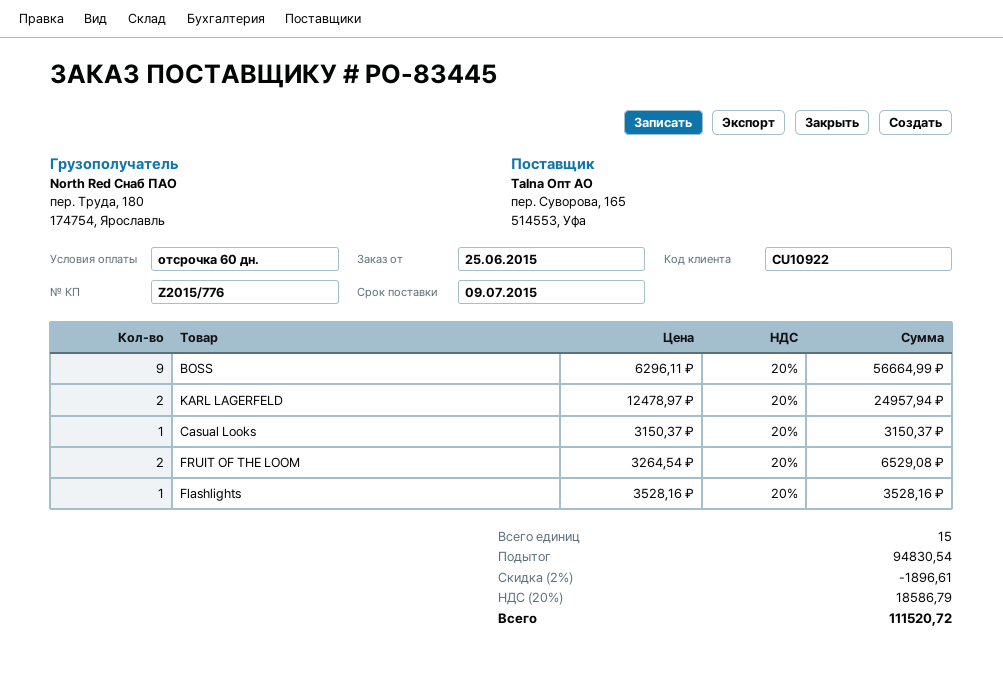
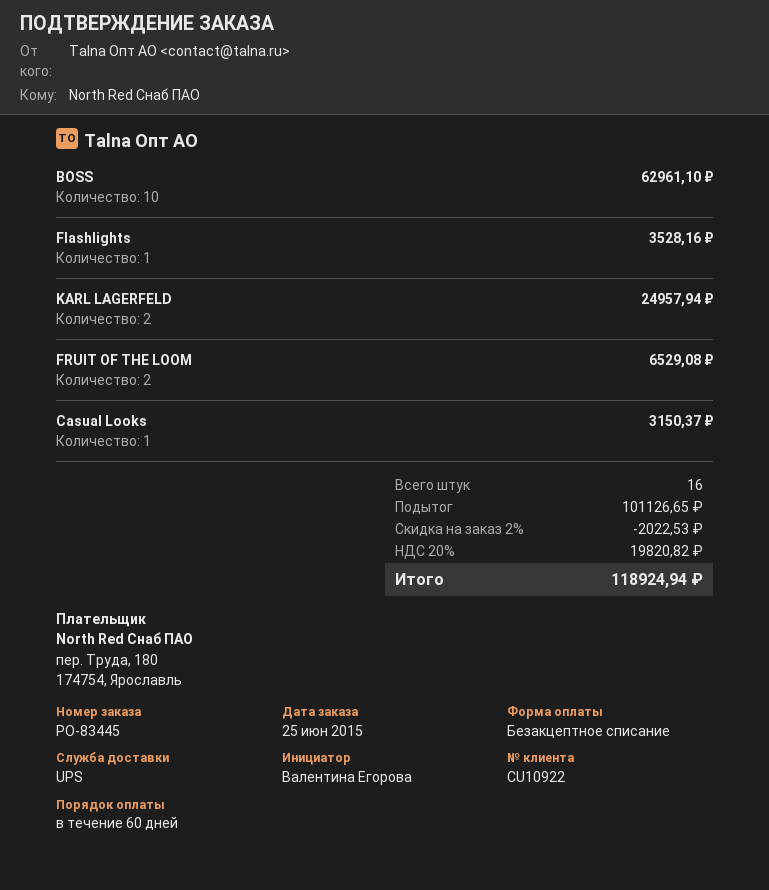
BOSS: 9 for 56664.99 -> 10 for 62961.10
total quantity: 15 -> 16
subtotal: 94830.54 -> 101126.65
discount: 2% = 1896.61 -> 2% = 2022.53
tax: 20% = 18586.79 -> 20% = 19820.82
total: 111520.72 -> 118924.94

